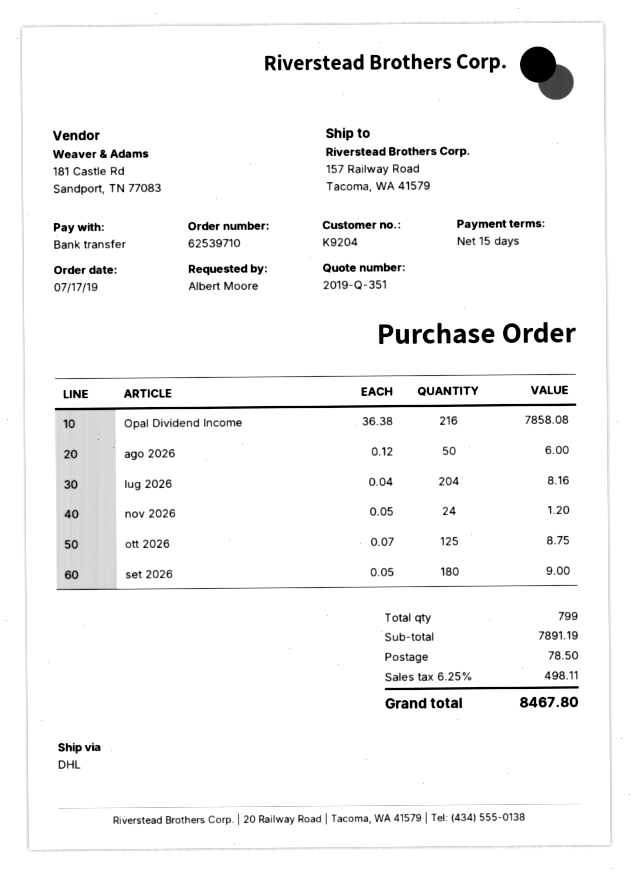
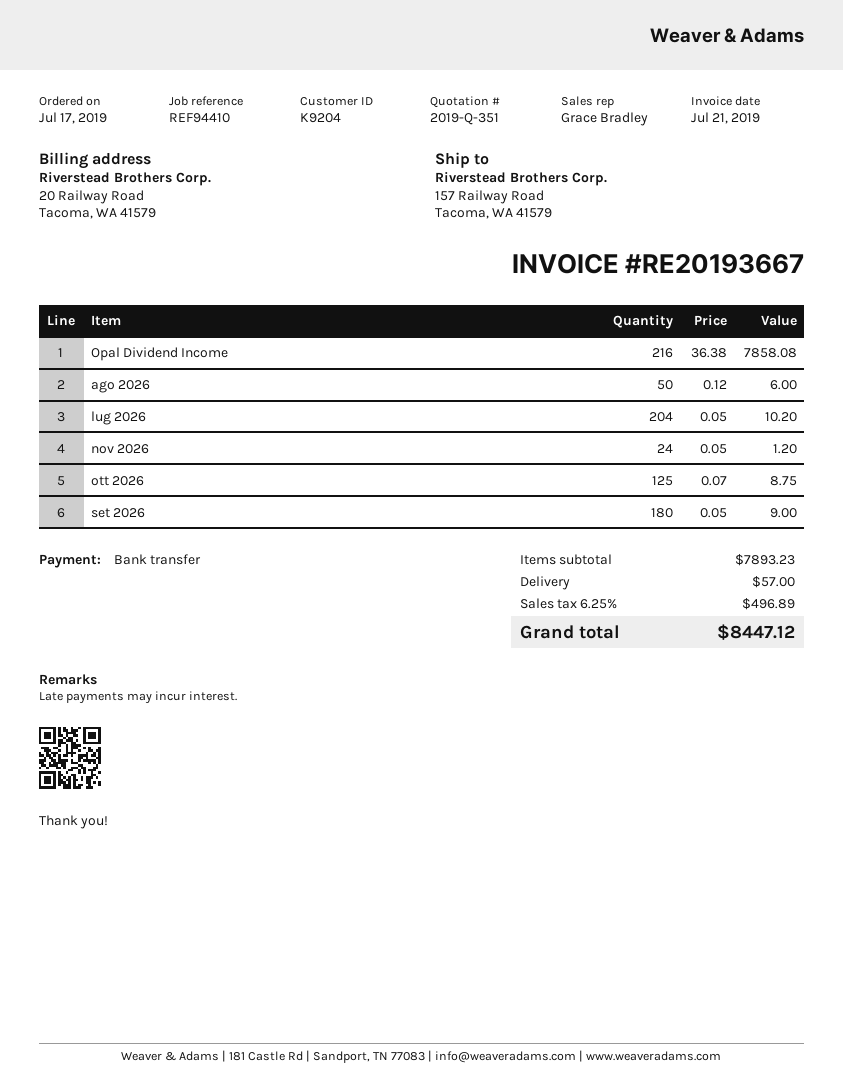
lug 2026: 204 x 0.04 = 8.16 -> 204 x 0.05 = 10.20
subtotal: 7891.19 -> 7893.23
shipping: 78.50 -> 57.00
tax: 6.25% = 498.11 -> 6.25% = 496.89
total: 8467.80 -> 8447.12

